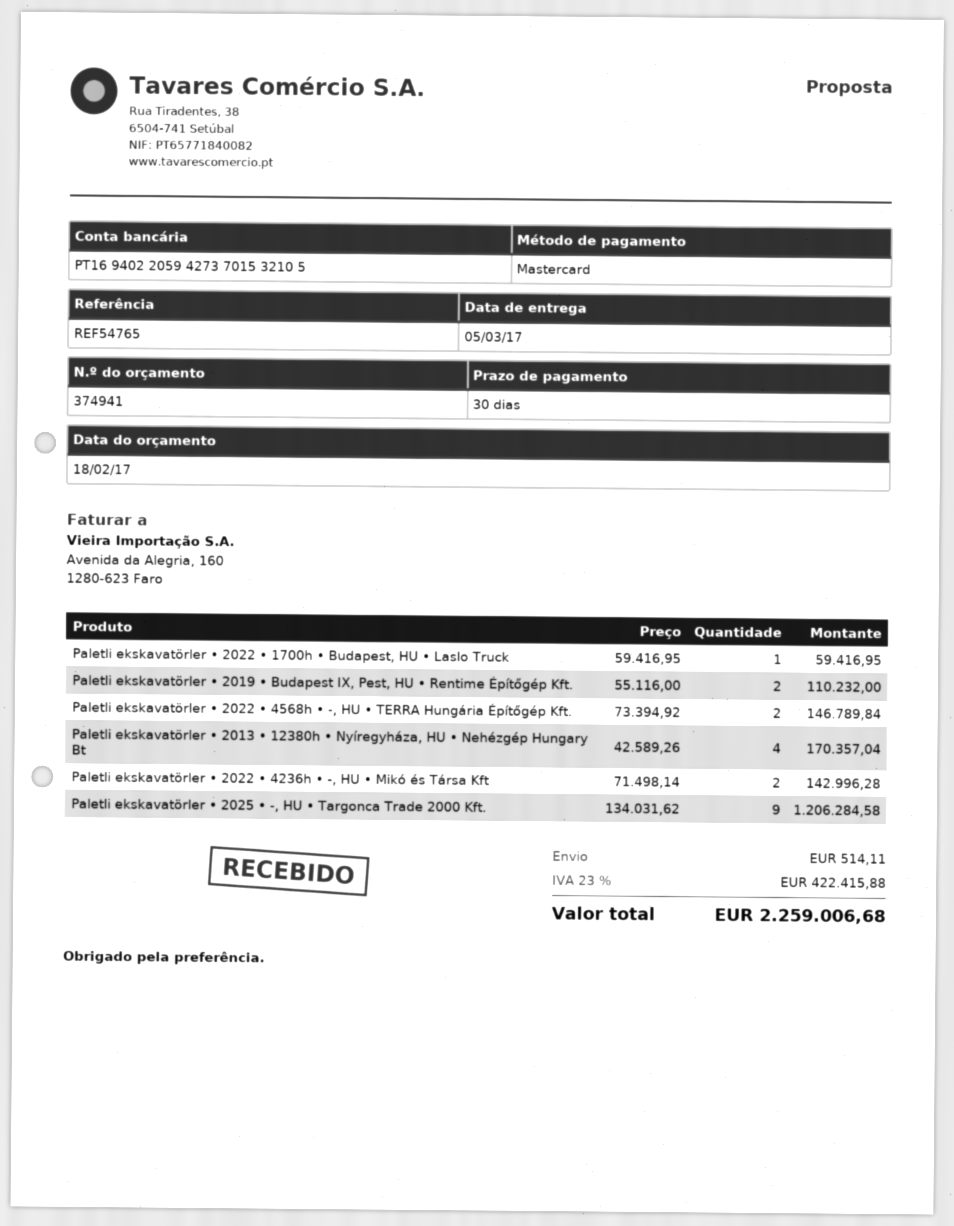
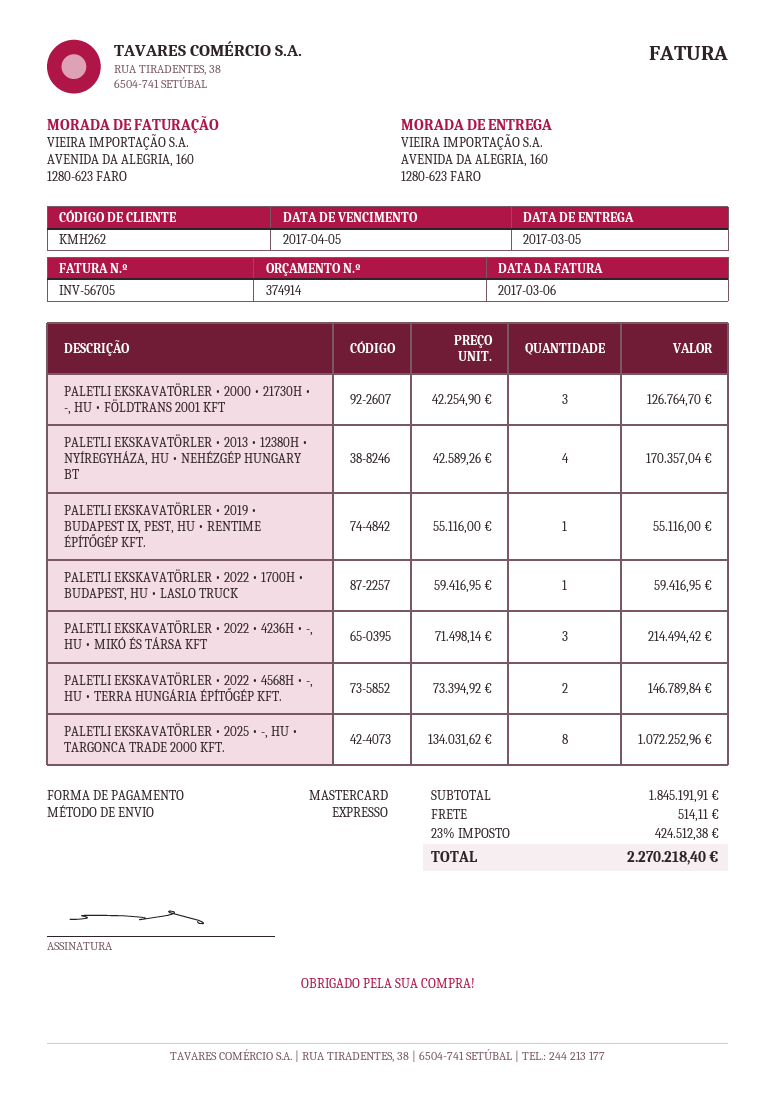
quote number: 374941 -> 374914
Paletli ekskavatörler • 2019 • Budapest IX, Pest, HU • Rentime Építőgép Kft.: 2 x 55116.00 = 110232.00 -> 1 x 55116.00 = 55116.00
Paletli ekskavatörler • 2022 • 4236h • -, HU • Mikó és Társa Kft: 2 x 71498.14 = 142996.28 -> 3 x 71498.14 = 214494.42
Paletli ekskavatörler • 2025 • -, HU • Targonca Trade 2000 Kft.: 9 x 134031.62 = 1206284.58 -> 8 x 134031.62 = 1072252.96
PALETLI EKSKAVATÖRLER • 2000 • 21730H • -, HU • FÖLDTRANS 2001 KFT: none -> 3 x 42254.90 = 126764.70
tax: 23% = 422415.88 -> 23% = 424512.38
total: 2259006.68 -> 2270218.40

